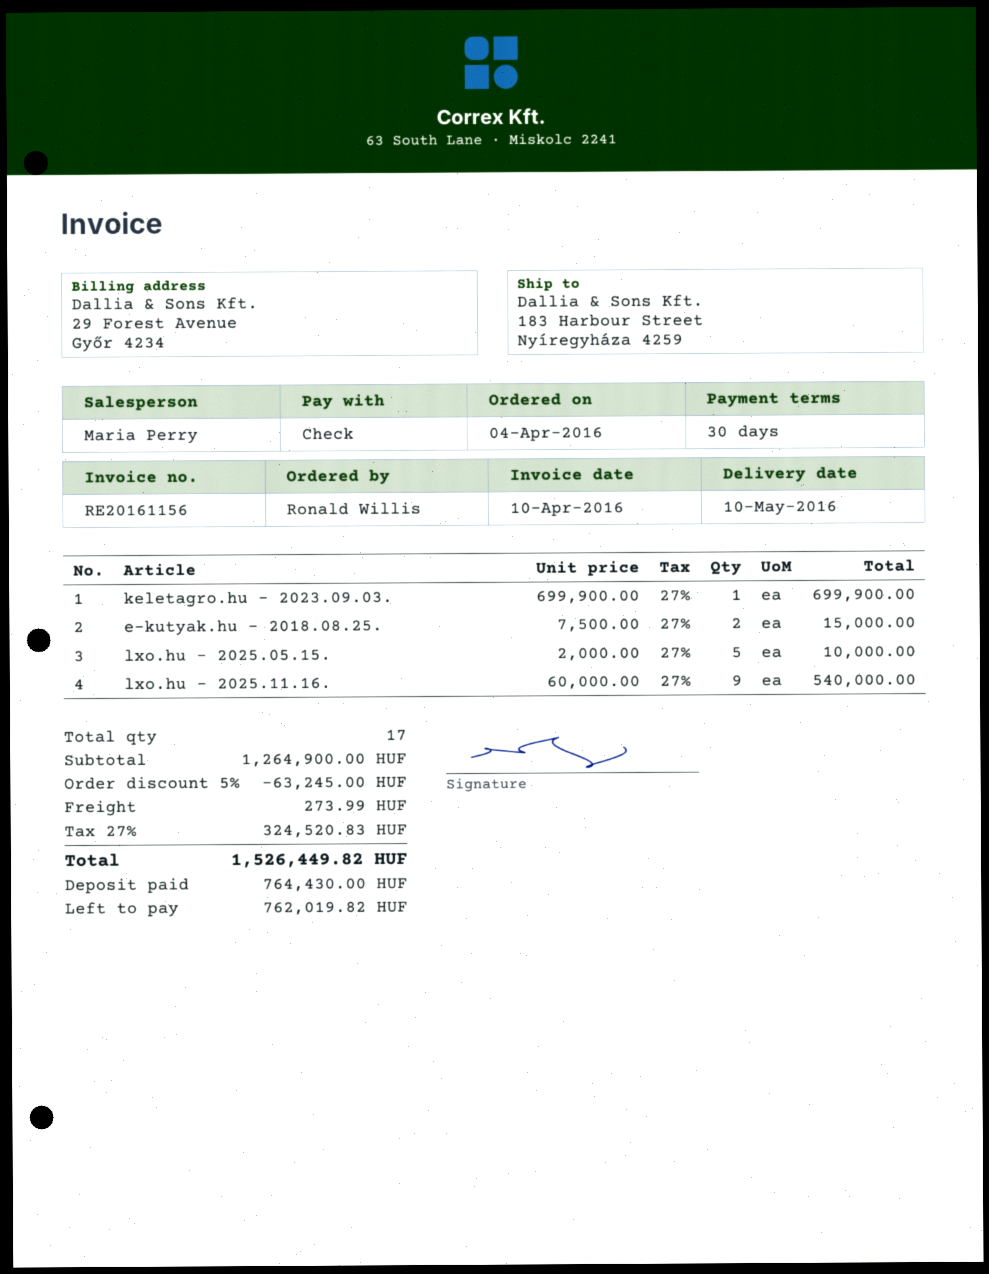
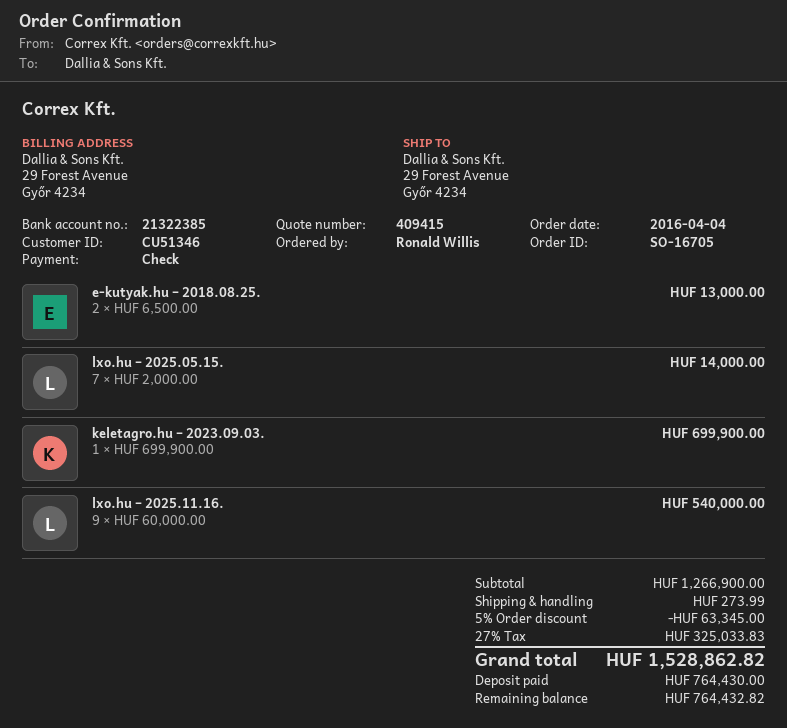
ship to: 183 Harbour Street, Nyíregyháza 4259 -> 29 Forest Avenue, Győr 4234
e-kutyak.hu – 2018.08.25.: 2 x 7500.00 = 15000.00 -> 2 x 6500.00 = 13000.00
lxo.hu – 2025.05.15.: 5 x 2000.00 = 10000.00 -> 7 x 2000.00 = 14000.00
subtotal: 1264900.00 -> 1266900.00
discount: 5% = 63245.00 -> 5% = 63345.00
tax: 27% = 324520.83 -> 27% = 325033.83
total: 1526449.82 -> 1528862.82
balance: 762019.82 -> 764432.82

